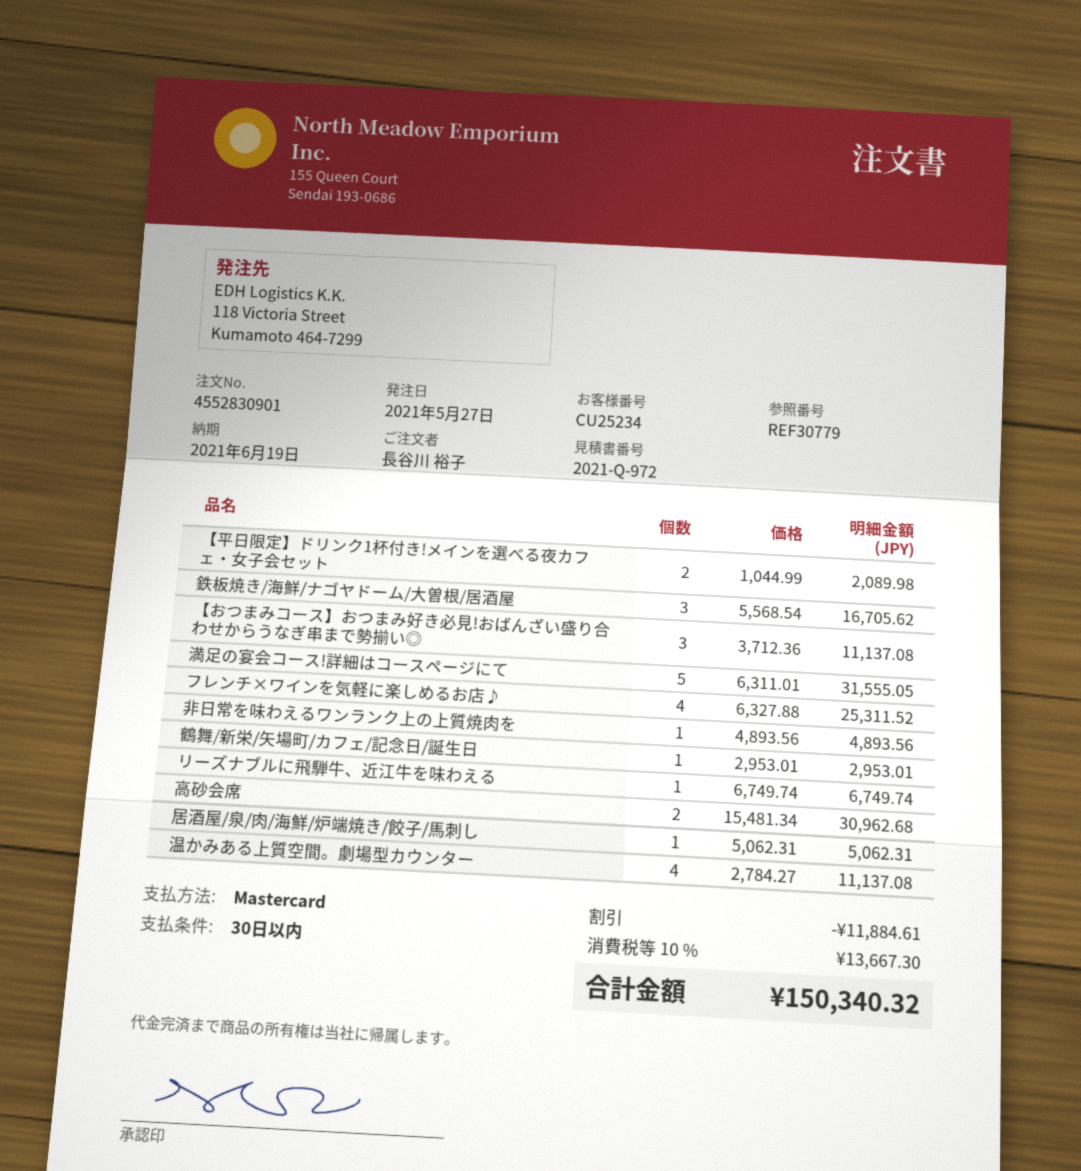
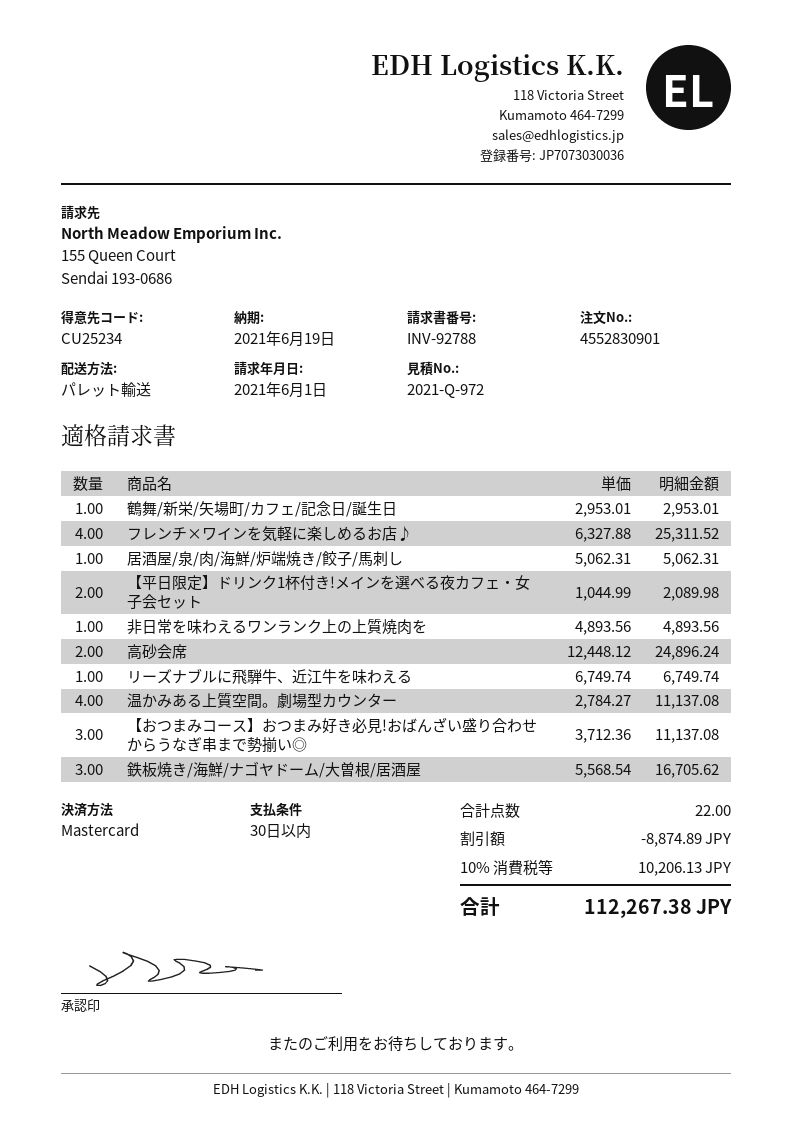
満足の宴会コース!詳細はコースページにて: 5 x 6311.01 = 31555.05 -> none
高砂会席: 2 x 15481.34 = 30962.68 -> 2 x 12448.12 = 24896.24
discount: 11884.61 -> 8874.89
tax: 10% = 13667.30 -> 10% = 10206.13
total: 150340.32 -> 112267.38

